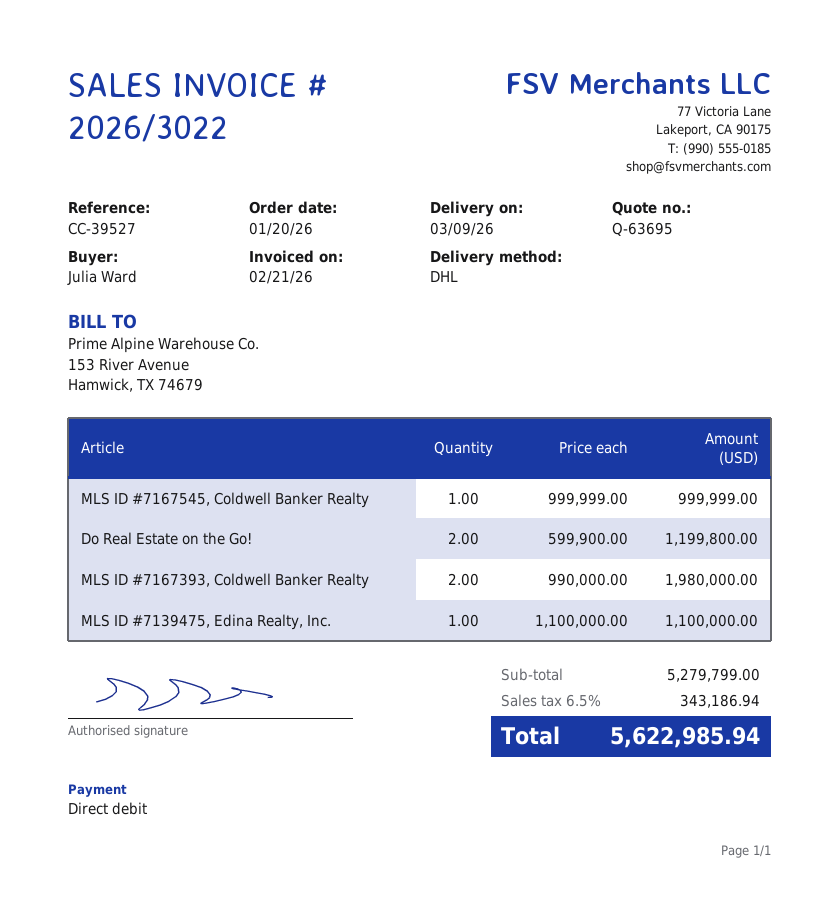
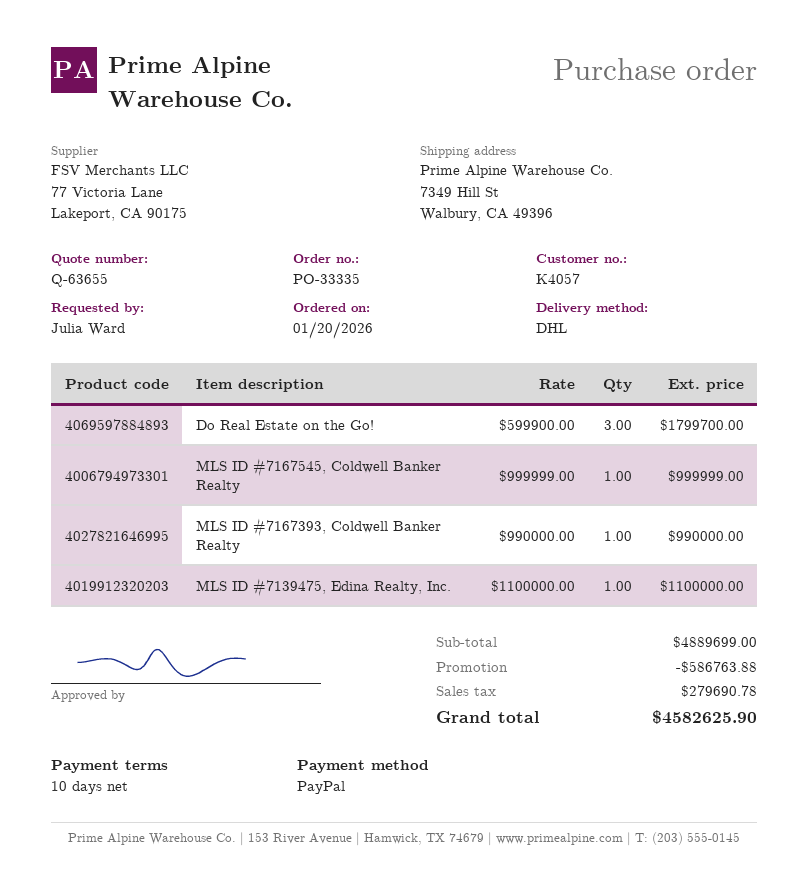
quote number: Q-63695 -> Q-63655
payment method: direct debit -> PayPal
Do Real Estate on the Go!: 2 x 599900.00 = 1199800.00 -> 3 x 599900.00 = 1799700.00
MLS ID #7167393, Coldwell Banker Realty: 2 x 990000.00 = 1980000.00 -> 1 x 990000.00 = 990000.00
subtotal: 5279799.00 -> 4889699.00
discount: none -> 586763.88
tax: 343186.94 -> 279690.78
total: 5622985.94 -> 4582625.90

